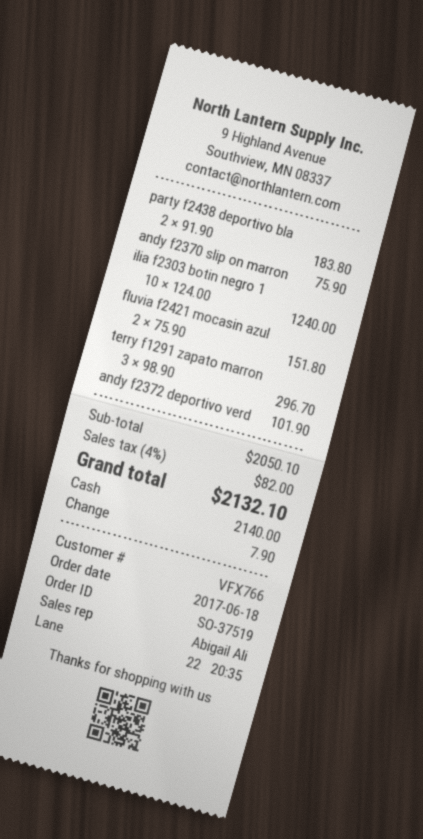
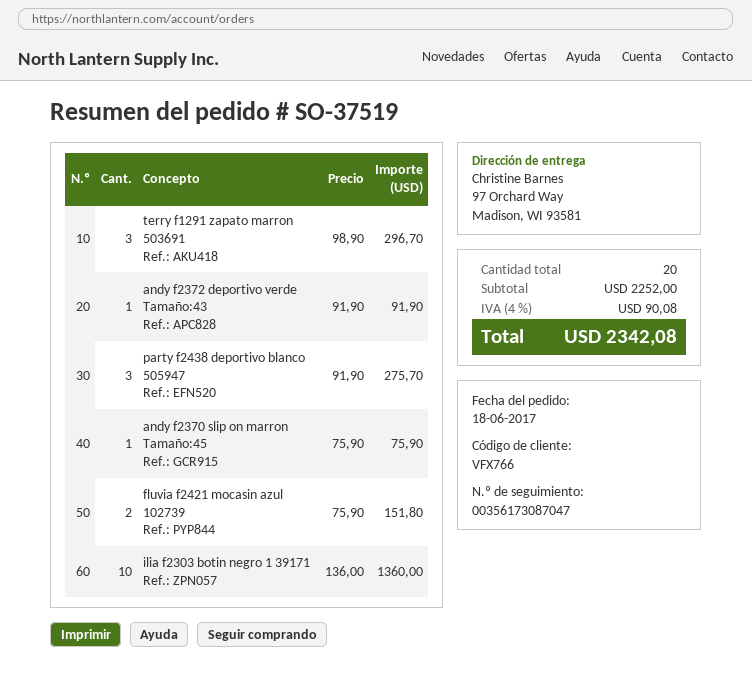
party f2438 deportivo bla: 2 x 91.90 = 183.80 -> 3 x 91.90 = 275.70
ilia f2303 botin negro 1: 10 x 124.00 = 1240.00 -> 10 x 136.00 = 1360.00
andy f2372 deportivo verd: 1 x 101.90 = 101.90 -> 1 x 91.90 = 91.90
subtotal: 2050.10 -> 2252.00
tax: 4% = 82.00 -> 4% = 90.08
total: 2132.10 -> 2342.08

